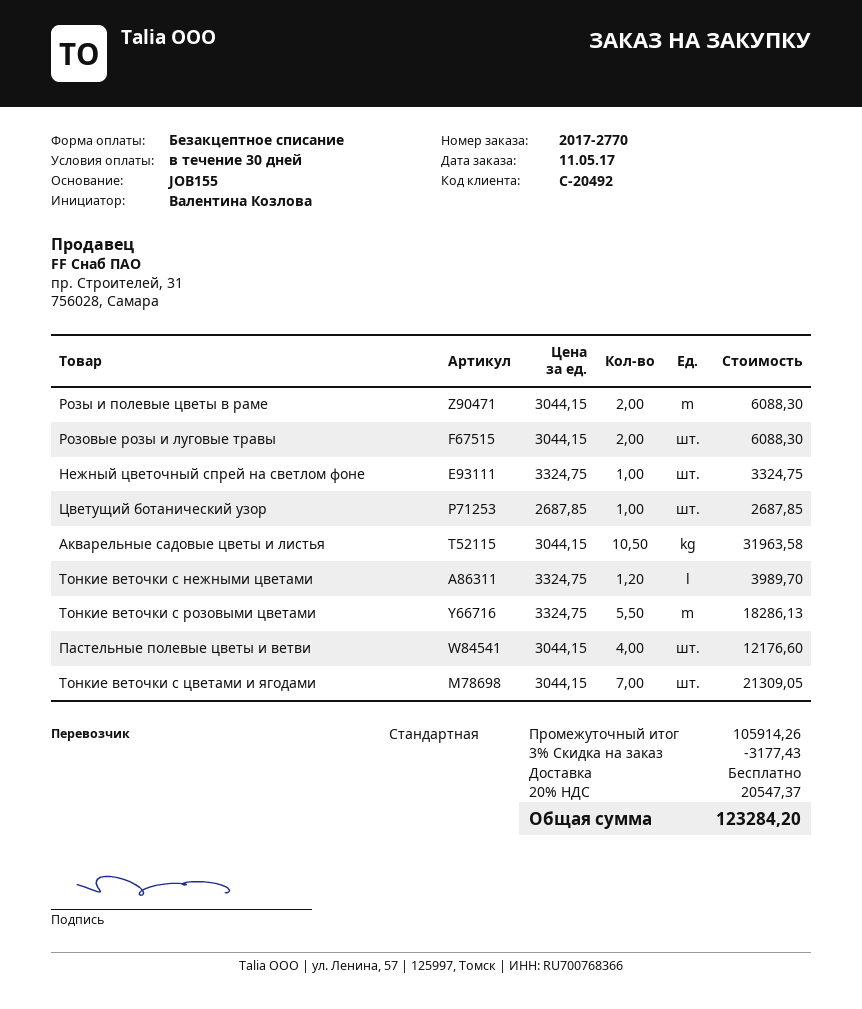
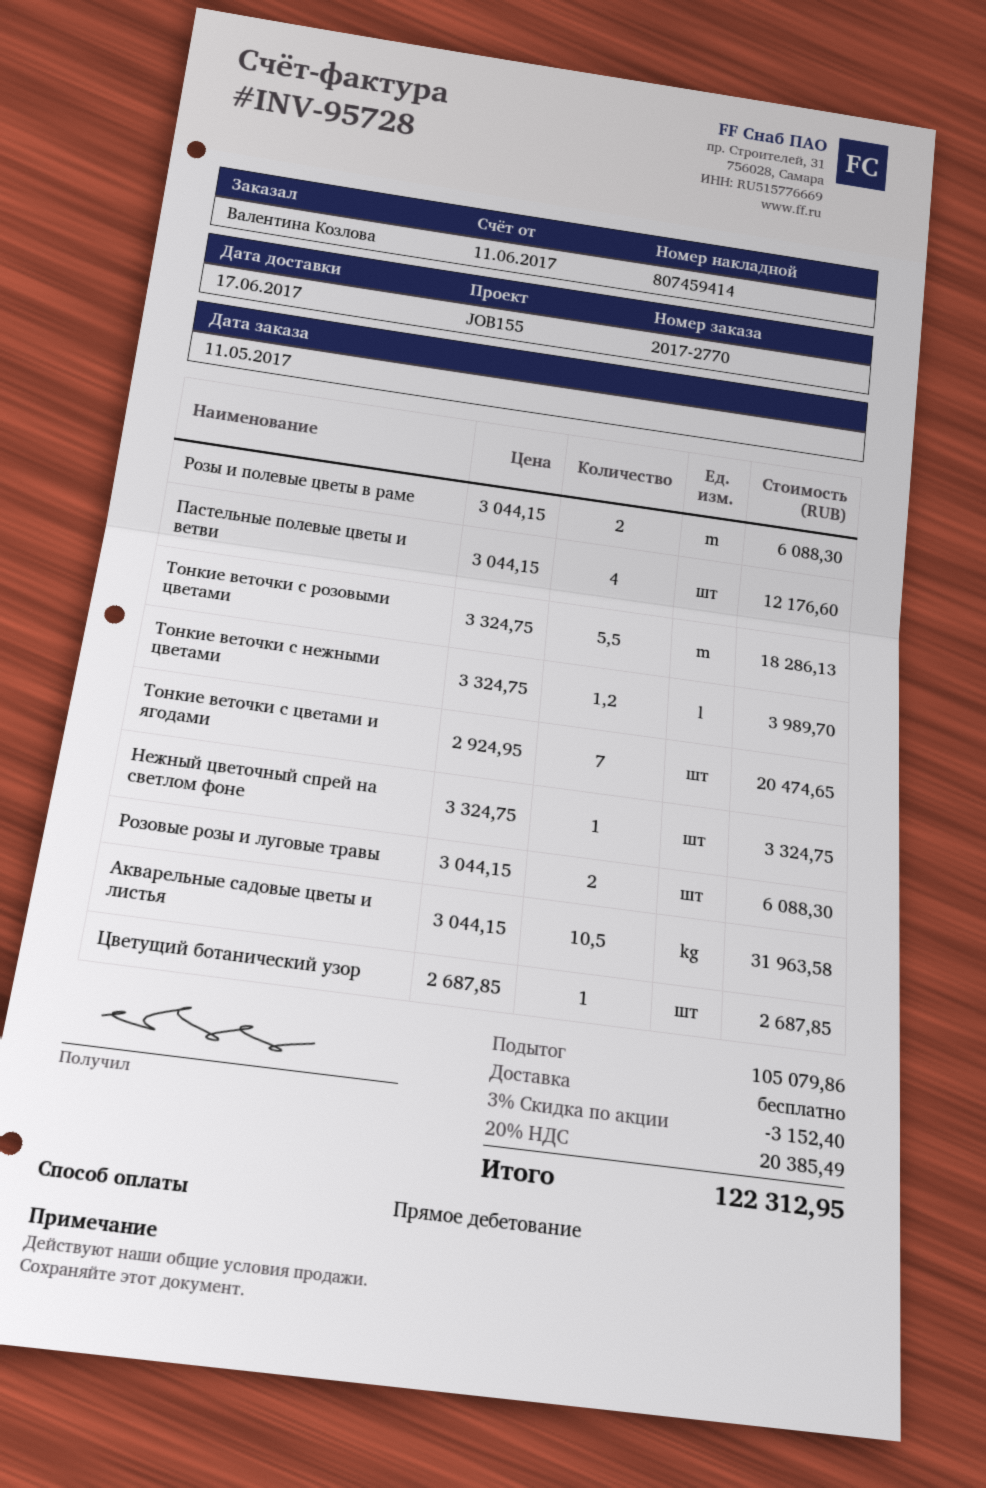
Тонкие веточки с цветами и ягодами: 7 x 3044.15 = 21309.05 -> 7 x 2924.95 = 20474.65
subtotal: 105914.26 -> 105079.86
discount: 3% = 3177.43 -> 3% = 3152.40
tax: 20% = 20547.37 -> 20% = 20385.49
total: 123284.20 -> 122312.95

